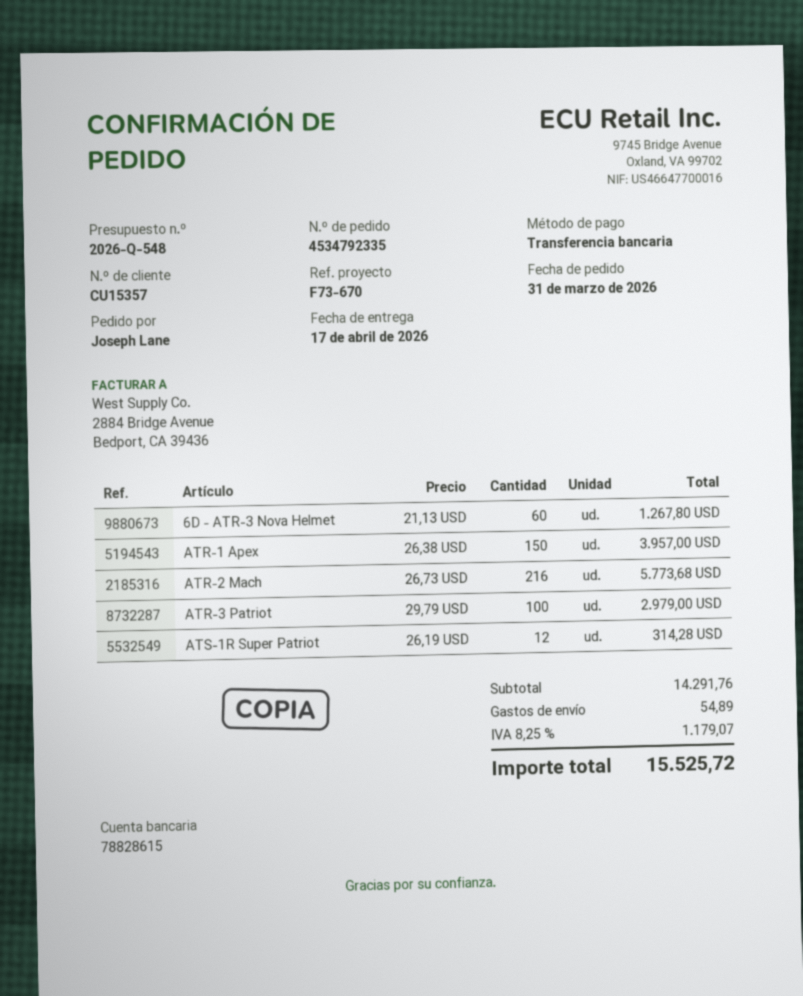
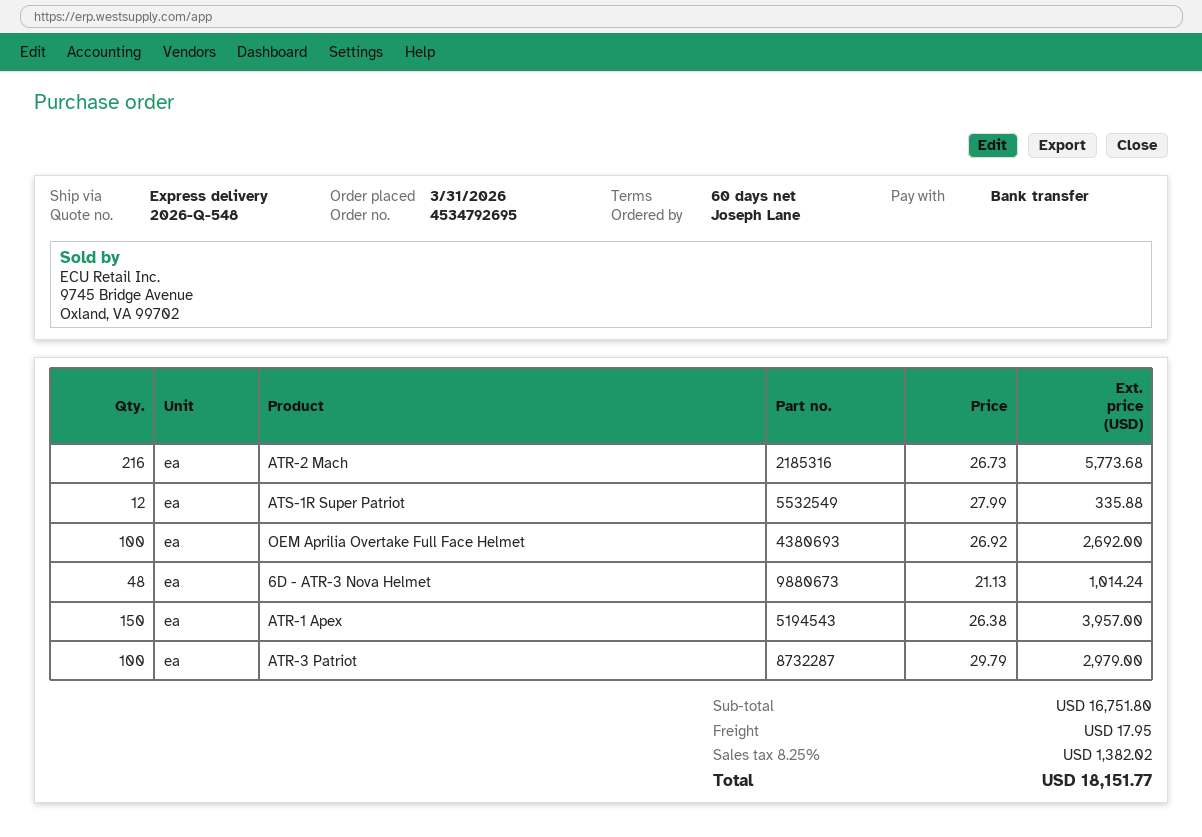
order number: 4534792335 -> 4534792695
6D - ATR-3 Nova Helmet: 60 x 21.13 = 1267.80 -> 48 x 21.13 = 1014.24
ATS-1R Super Patriot: 12 x 26.19 = 314.28 -> 12 x 27.99 = 335.88
OEM Aprilia Overtake Full Face Helmet: none -> 100 x 26.92 = 2692.00
subtotal: 14291.76 -> 16751.80
shipping: 54.89 -> 17.95
tax: 8.25% = 1179.07 -> 8.25% = 1382.02
total: 15525.72 -> 18151.77

